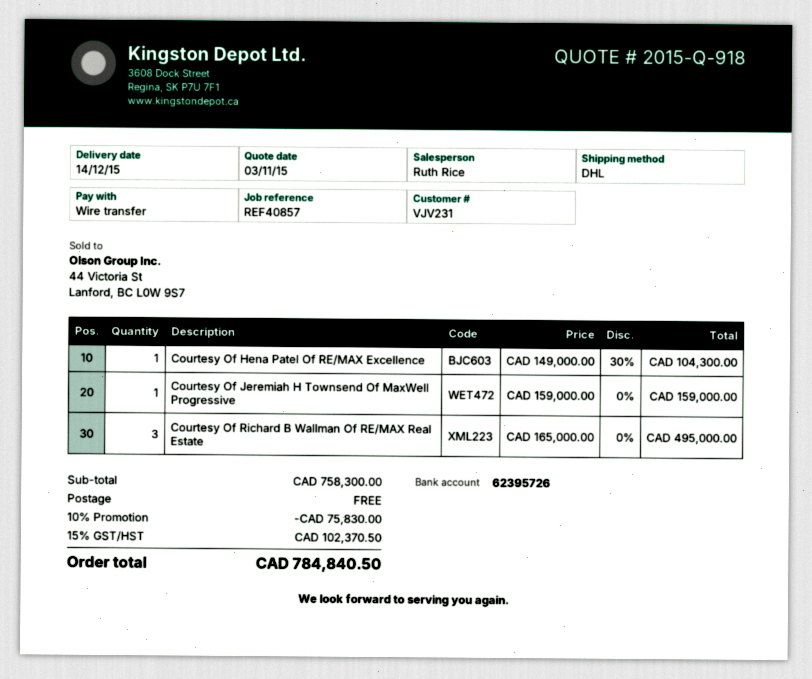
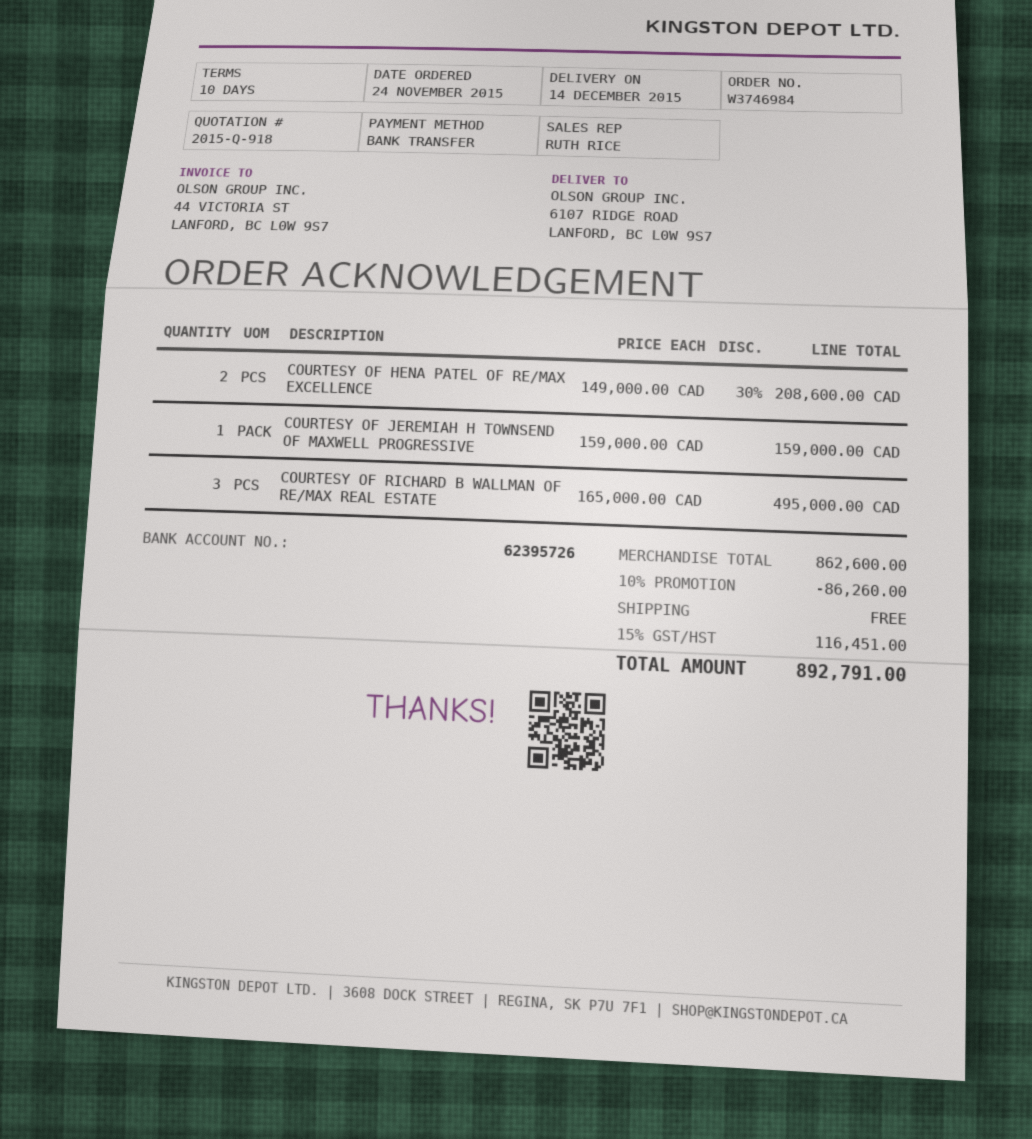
Courtesy Of Hena Patel Of RE/MAX Excellence: 1 x 149000.00 - 30% = 104300.00 -> 2 x 149000.00 - 30% = 208600.00
subtotal: 758300.00 -> 862600.00
discount: 10% = 75830.00 -> 10% = 86260.00
tax: 15% = 102370.50 -> 15% = 116451.00
total: 784840.50 -> 892791.00

